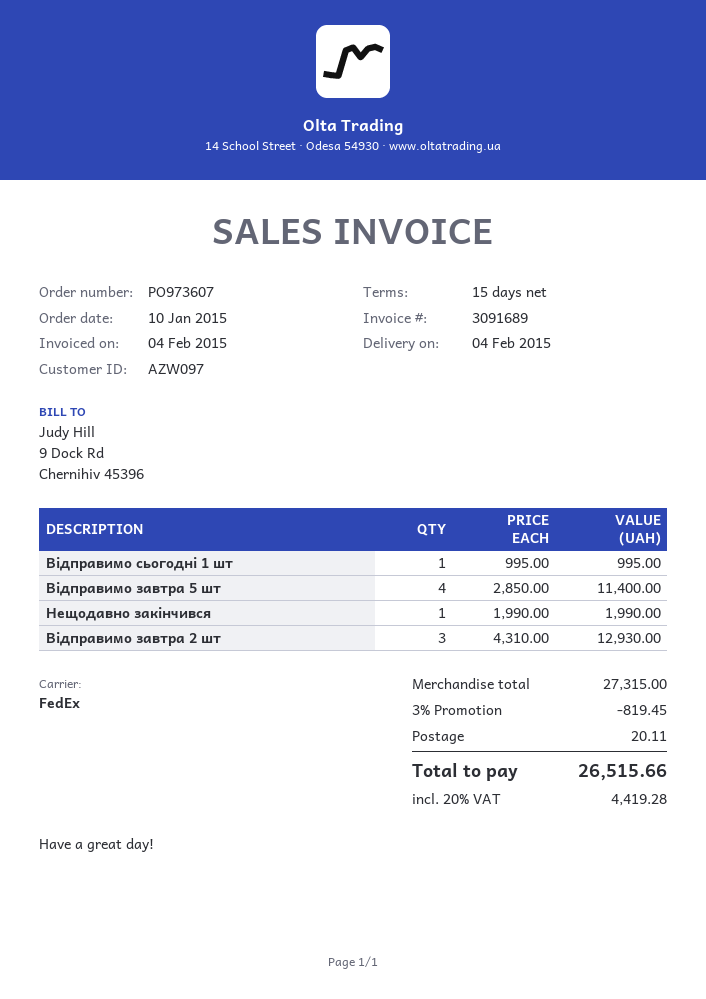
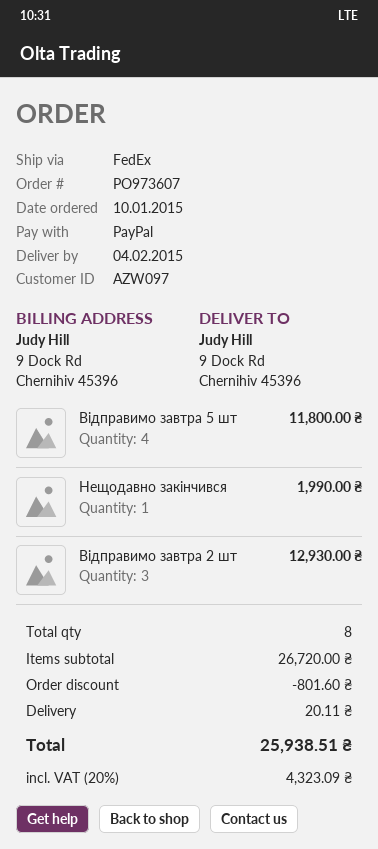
Відправимо сьогодні 1 шт: 1 for 995.00 -> none
Відправимо завтра 5 шт: 4 for 11400.00 -> 4 for 11800.00
subtotal: 27315.00 -> 26720.00
discount: 819.45 -> 801.60
tax: 20% = 4419.28 -> 20% = 4323.09
total: 26515.66 -> 25938.51

